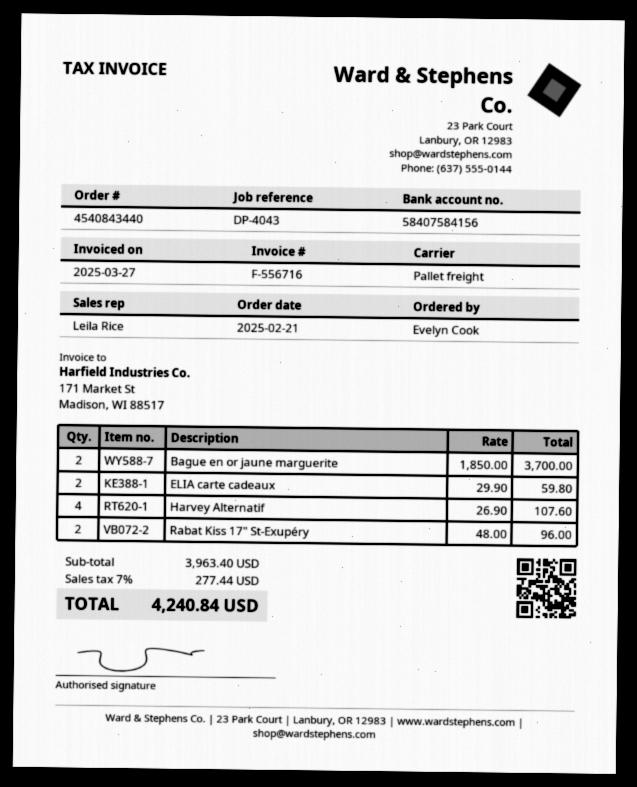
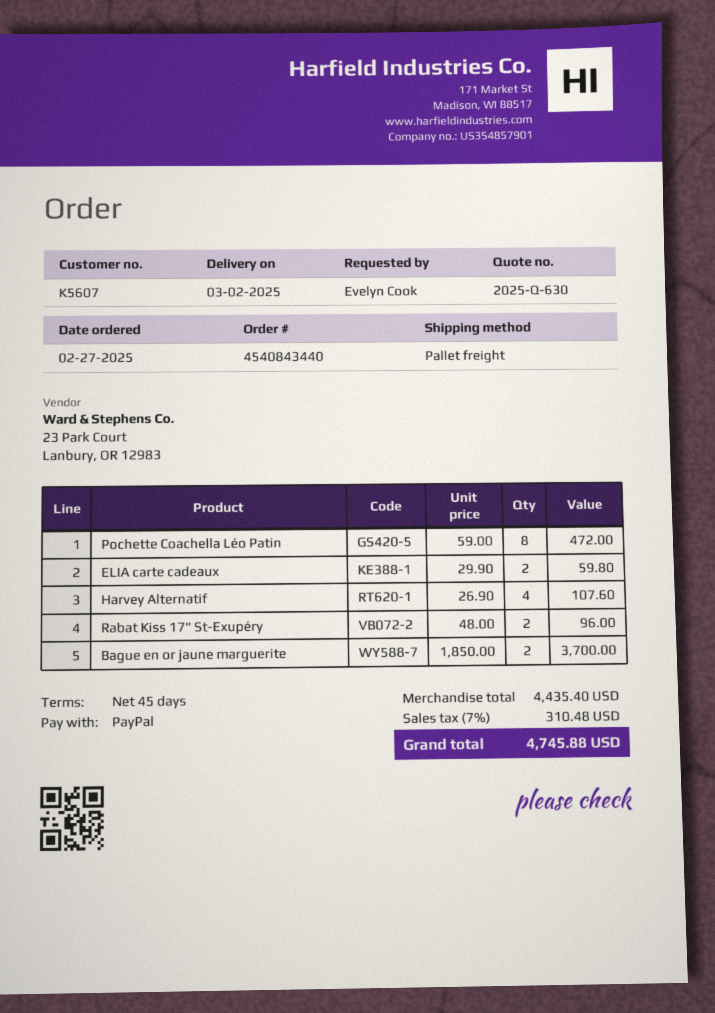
order date: 2025-02-21 -> 2025-02-27
Pochette Coachella Léo Patin: none -> 8 x 59.00 = 472.00
subtotal: 3963.40 -> 4435.40
tax: 7% = 277.44 -> 7% = 310.48
total: 4240.84 -> 4745.88

